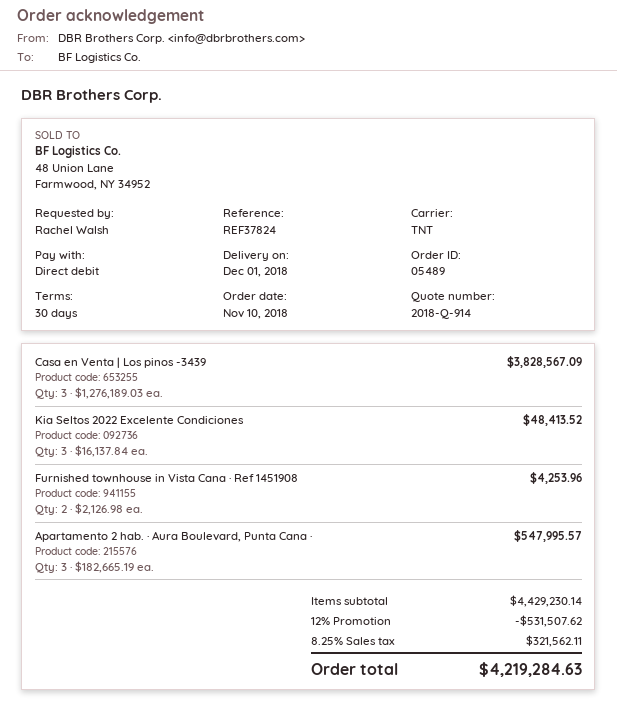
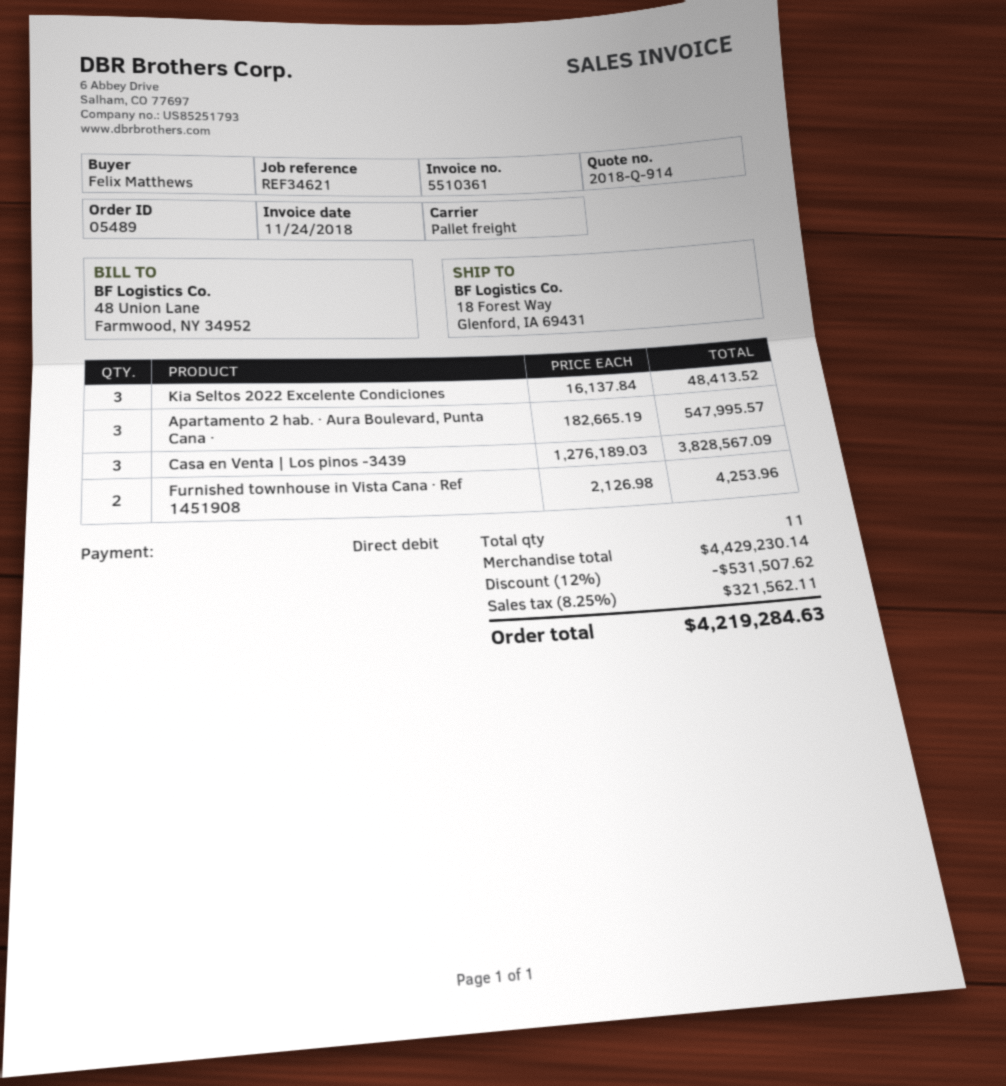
reference: REF37824 -> REF34621
ordered by: Rachel Walsh -> Felix Matthews
shipping method: TNT -> pallet freight

